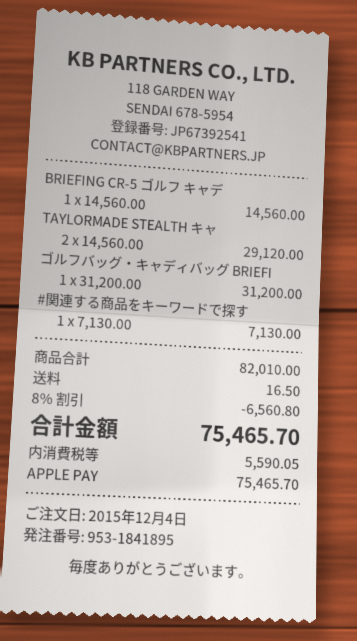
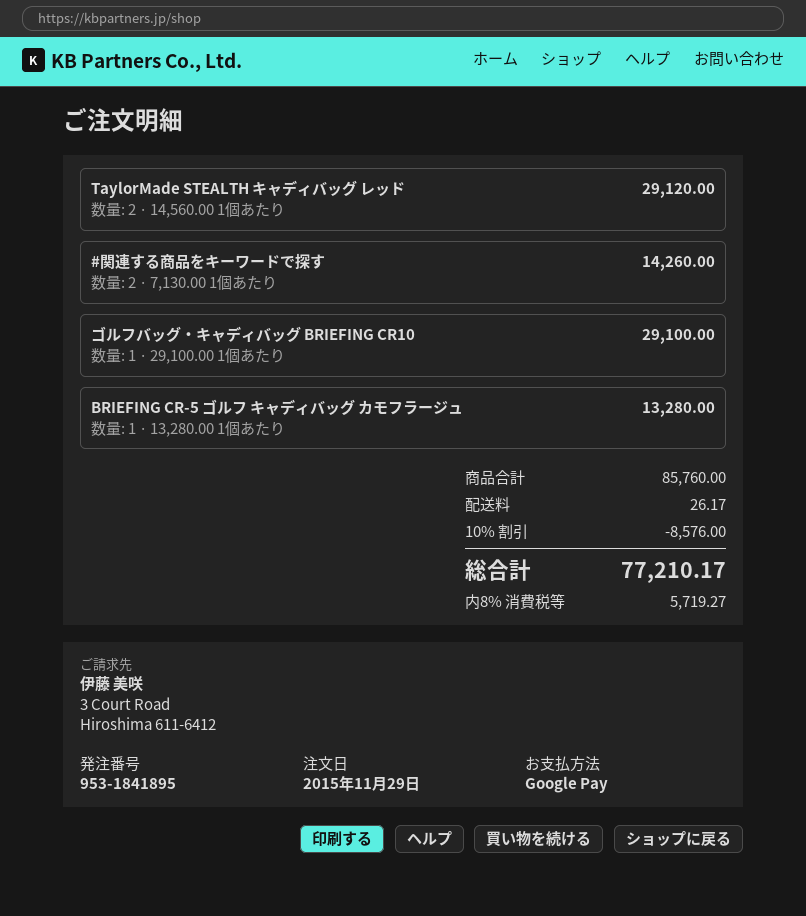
order date: 2015-12-04 -> 2015-11-29
payment method: Apple Pay -> Google Pay
BRIEFING CR-5 ゴルフ キャデ: 1 x 14560.00 = 14560.00 -> 1 x 13280.00 = 13280.00
ゴルフバッグ・キャディバッグ BRIEFI: 1 x 31200.00 = 31200.00 -> 1 x 29100.00 = 29100.00
#関連する商品をキーワードで探す: 1 x 7130.00 = 7130.00 -> 2 x 7130.00 = 14260.00
subtotal: 82010.00 -> 85760.00
discount: 8% = 6560.80 -> 10% = 8576.00
shipping: 16.50 -> 26.17
tax: 5590.05 -> 5719.27
total: 75465.70 -> 77210.17

